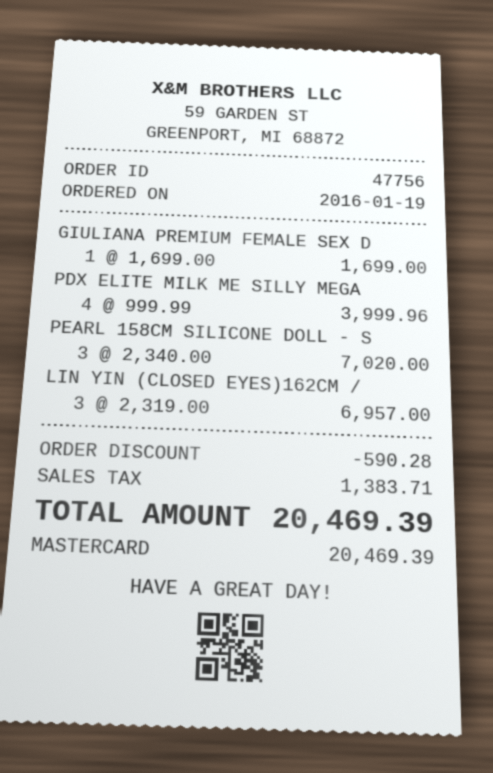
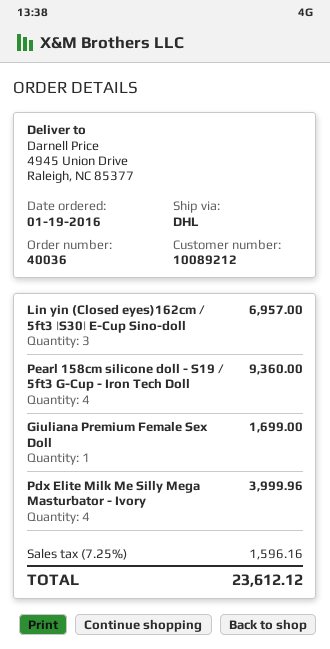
order number: 47756 -> 40036
PEARL 158CM SILICONE DOLL - S: 3 for 7020.00 -> 4 for 9360.00
discount: 590.28 -> none
tax: 1383.71 -> 1596.16
total: 20469.39 -> 23612.12

